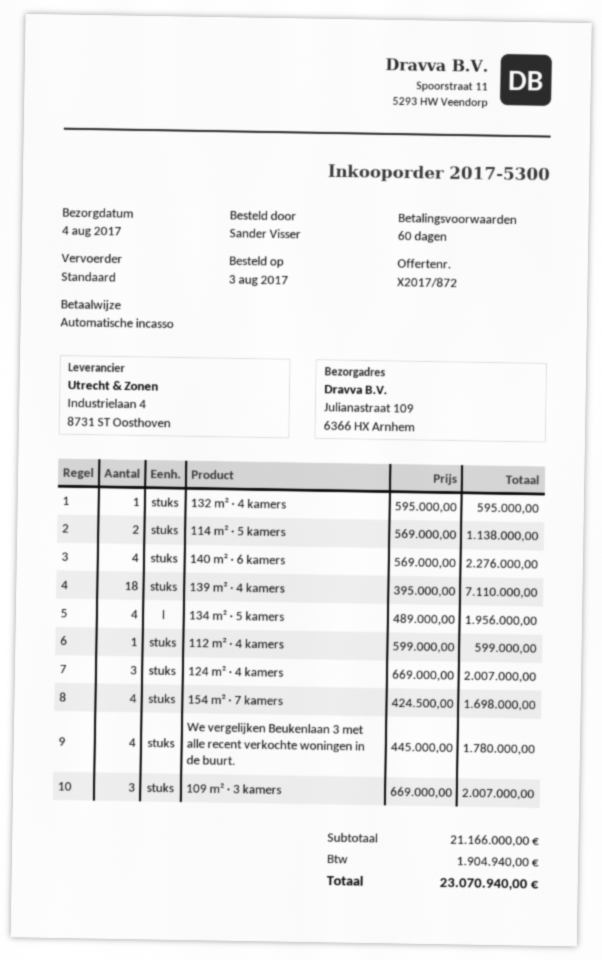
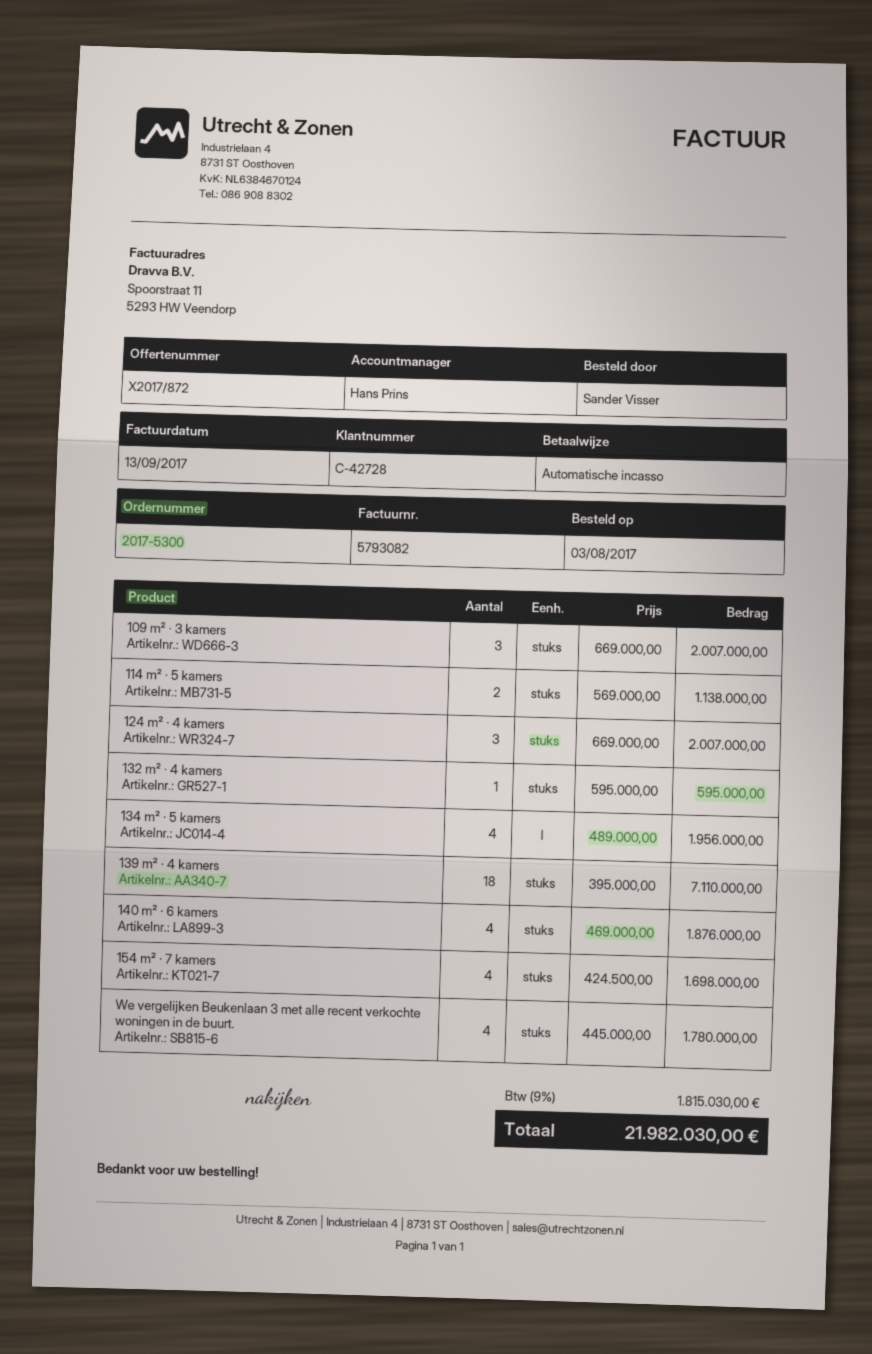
140 m² · 6 kamers: 4 x 569000.00 = 2276000.00 -> 4 x 469000.00 = 1876000.00
112 m² · 4 kamers: 1 x 599000.00 = 599000.00 -> none
tax: 1904940.00 -> 1815030.00
total: 23070940.00 -> 21982030.00

